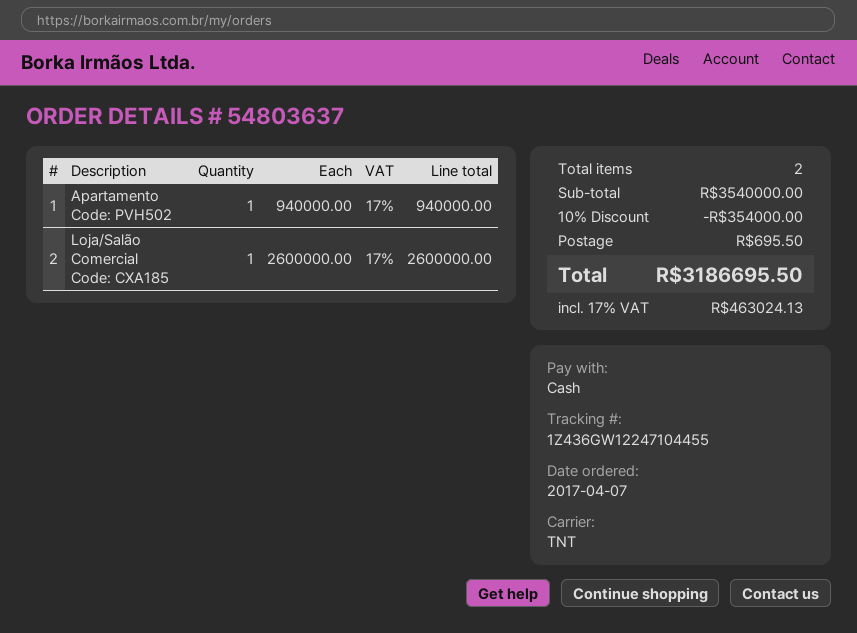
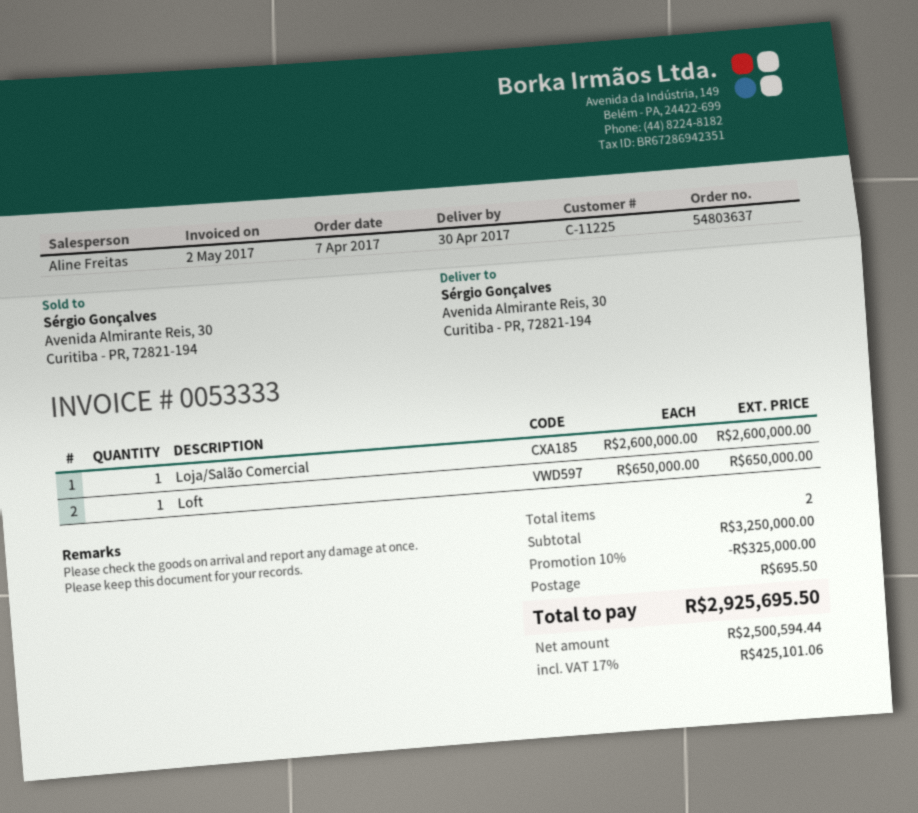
Apartamento: 1 x 940000.00 = 940000.00 -> none
Loft: none -> 1 x 650000.00 = 650000.00
subtotal: 3540000.00 -> 3250000.00
discount: 10% = 354000.00 -> 10% = 325000.00
tax: 17% = 463024.13 -> 17% = 425101.06
total: 3186695.50 -> 2925695.50

